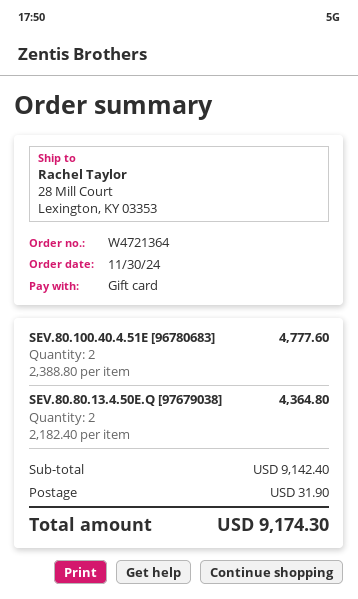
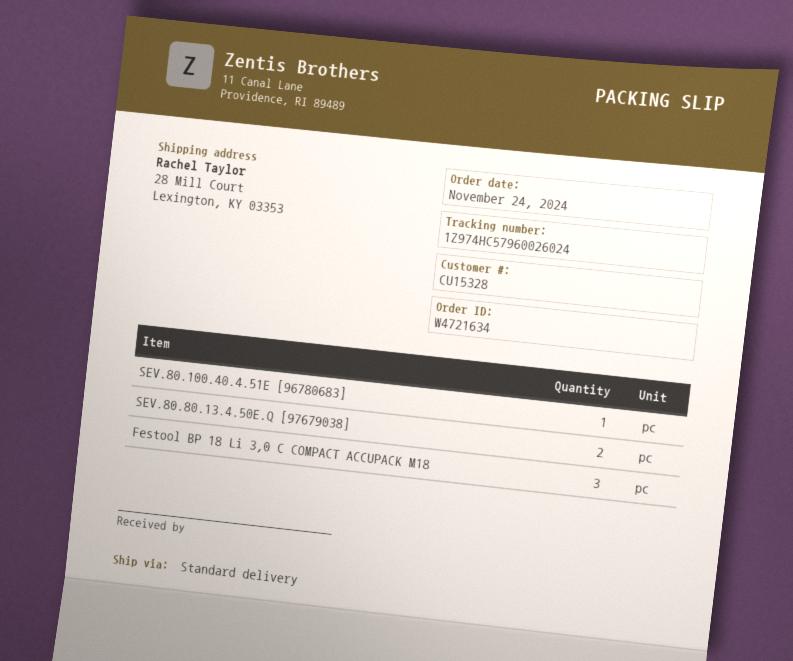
order number: W4721364 -> W4721634
order date: 2024-11-30 -> 2024-11-24
SEV.80.100.40.4.51E [96780683]: 2 -> 1
Festool BP 18 Li 3,0 C COMPACT ACCUPACK M18: none -> 3

